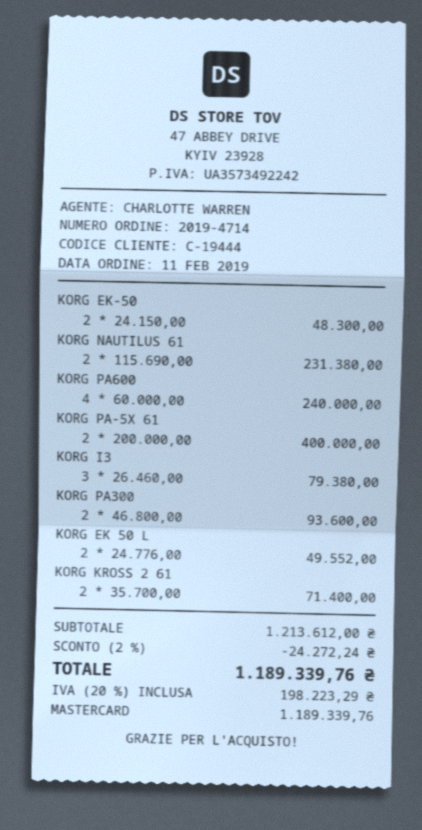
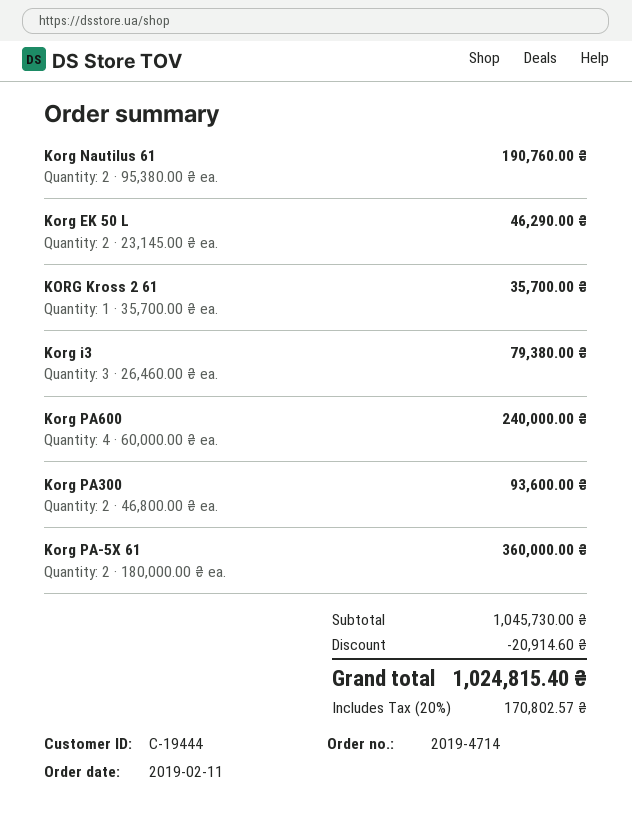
KORG EK-50: 2 x 24150.00 = 48300.00 -> none
KORG NAUTILUS 61: 2 x 115690.00 = 231380.00 -> 2 x 95380.00 = 190760.00
KORG PA-5X 61: 2 x 200000.00 = 400000.00 -> 2 x 180000.00 = 360000.00
KORG EK 50 L: 2 x 24776.00 = 49552.00 -> 2 x 23145.00 = 46290.00
KORG KROSS 2 61: 2 x 35700.00 = 71400.00 -> 1 x 35700.00 = 35700.00
subtotal: 1213612.00 -> 1045730.00
discount: 24272.24 -> 20914.60
tax: 20% = 198223.29 -> 20% = 170802.57
total: 1189339.76 -> 1024815.40

